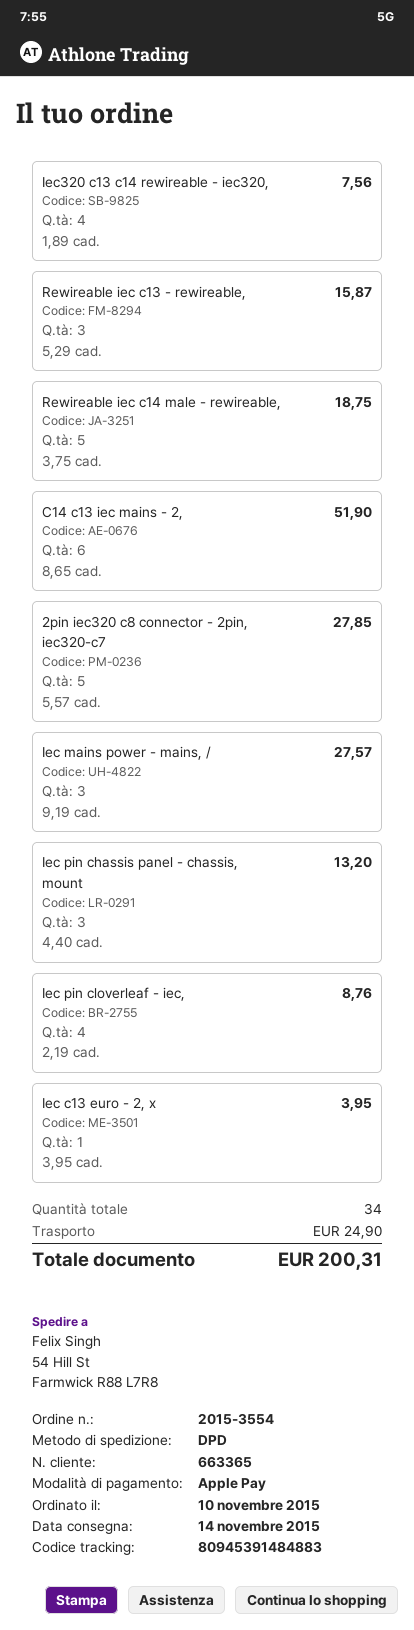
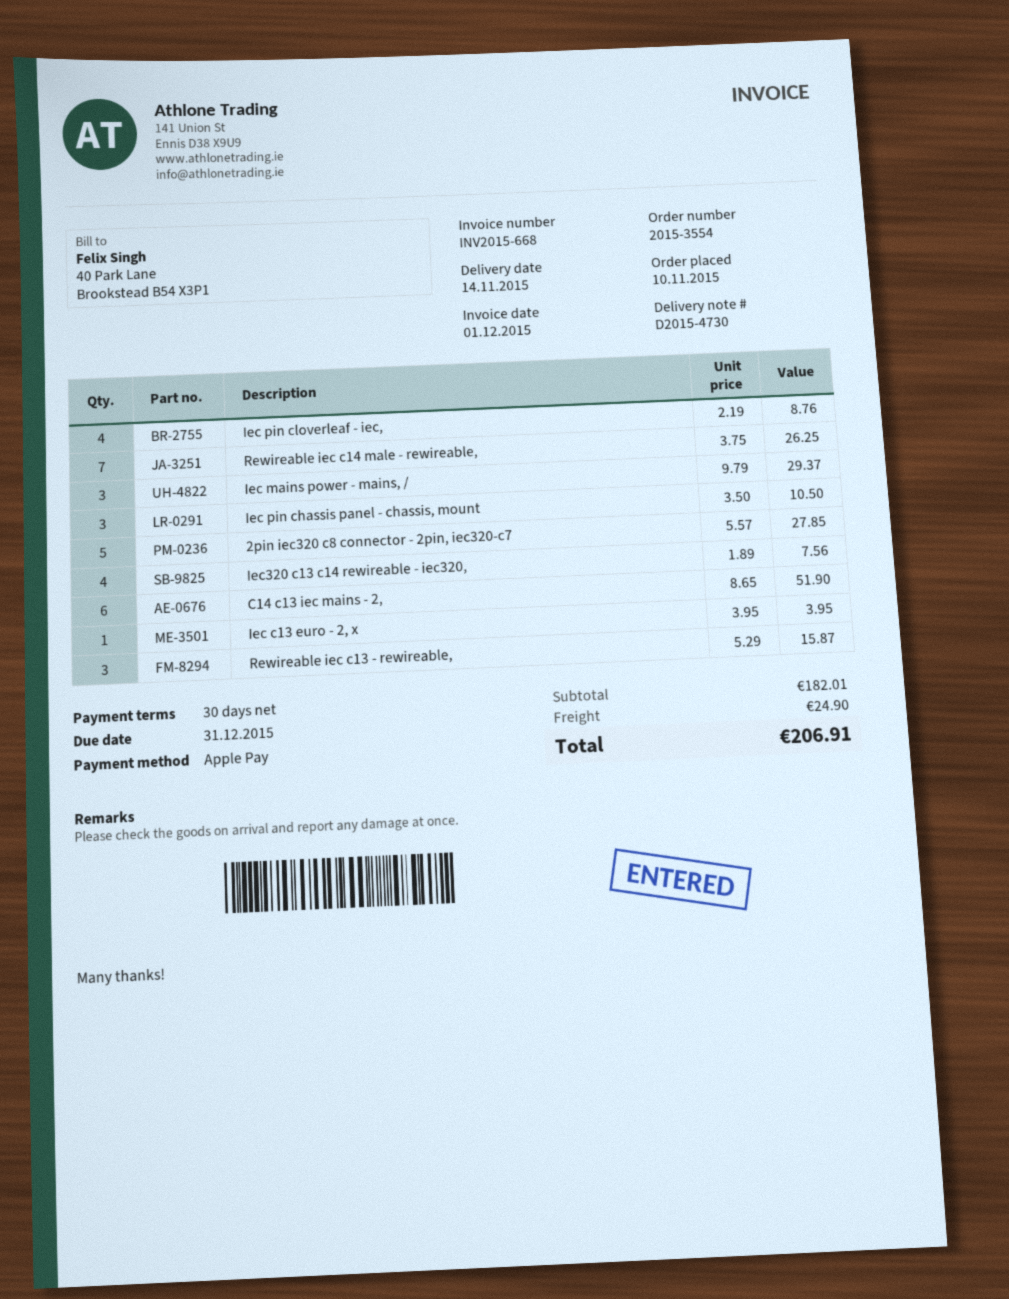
Rewireable iec c14 male - rewireable,: 5 x 3.75 = 18.75 -> 7 x 3.75 = 26.25
Iec mains power - mains, /: 3 x 9.19 = 27.57 -> 3 x 9.79 = 29.37
Iec pin chassis panel - chassis, mount: 3 x 4.40 = 13.20 -> 3 x 3.50 = 10.50
total: 200.31 -> 206.91

